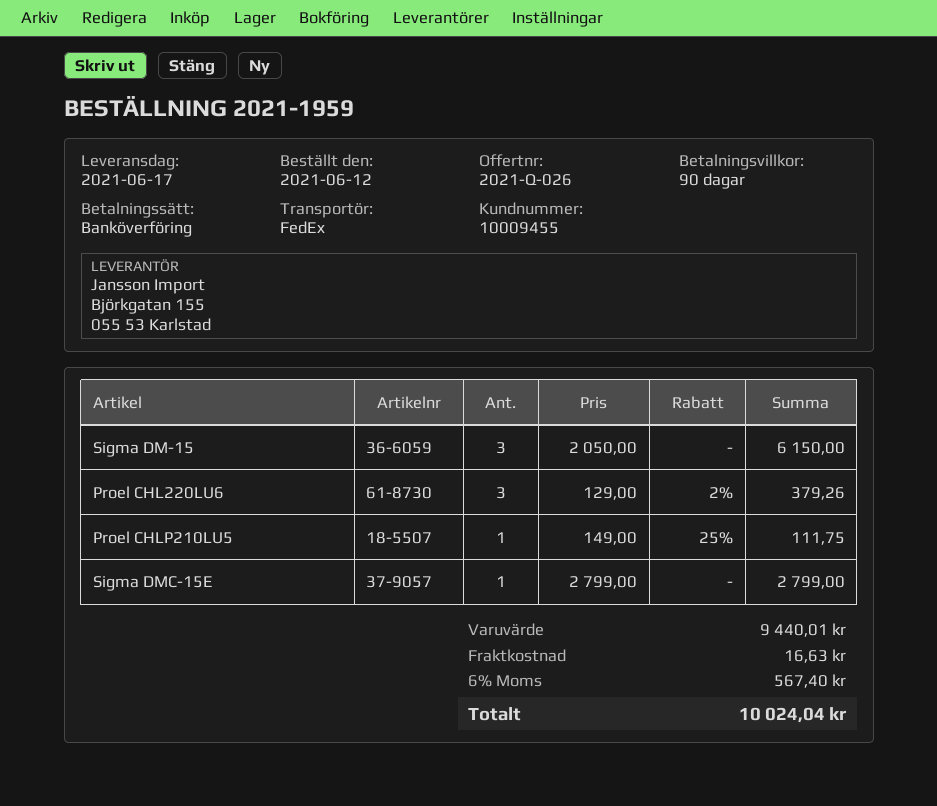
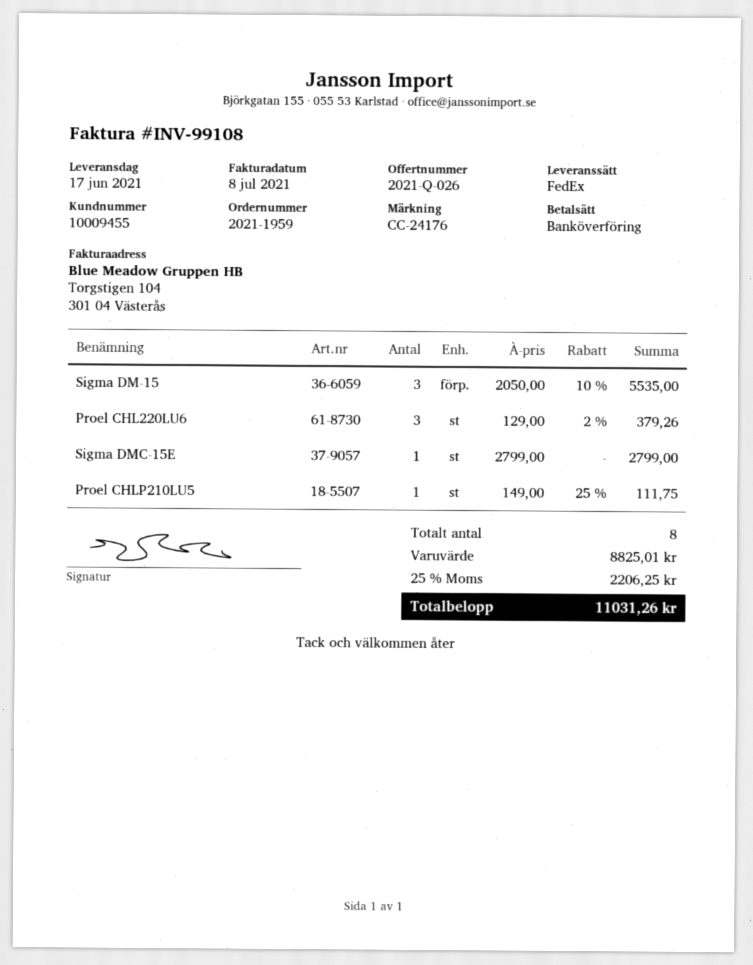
Sigma DM-15: 3 x 2050.00 = 6150.00 -> 3 x 2050.00 - 10% = 5535.00
subtotal: 9440.01 -> 8825.01
shipping: 16.63 -> none
tax: 6% = 567.40 -> 25% = 2206.25
total: 10024.04 -> 11031.26

